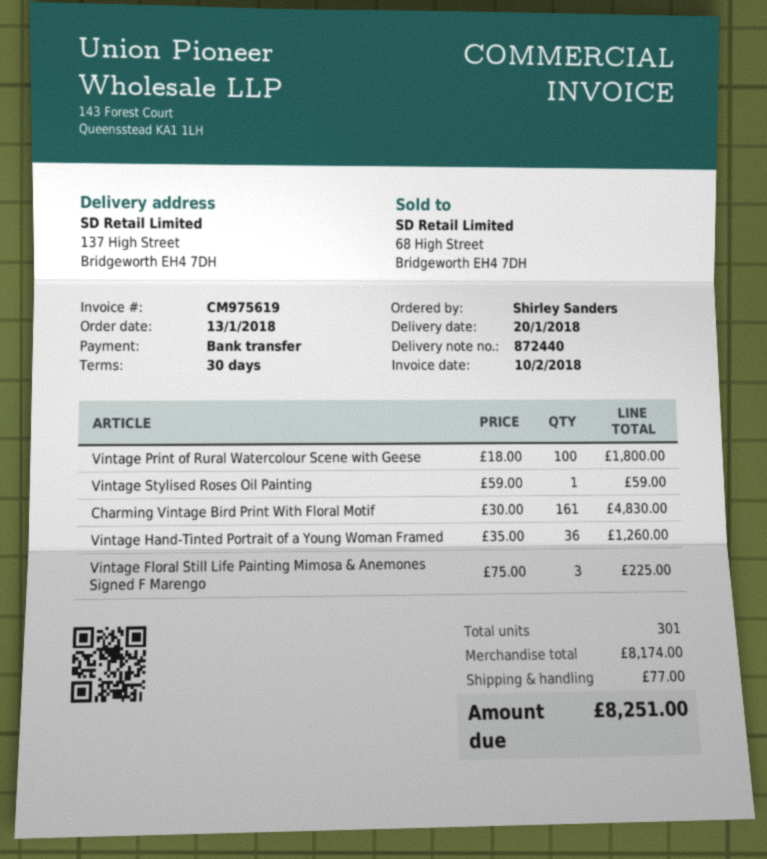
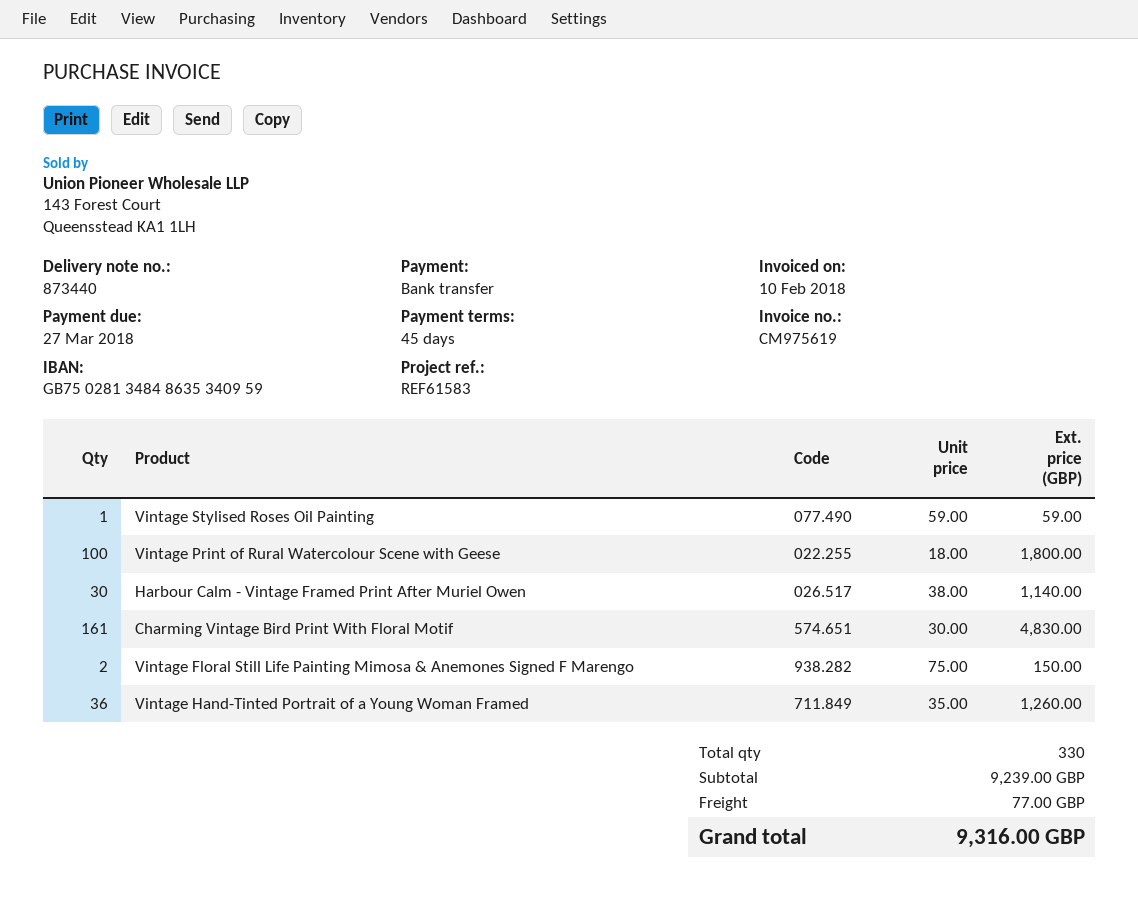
delivery note number: 872440 -> 873440
payment terms: 30 days -> 45 days
Vintage Floral Still Life Painting Mimosa & Anemones Signed F Marengo: 3 x 75.00 = 225.00 -> 2 x 75.00 = 150.00
Harbour Calm - Vintage Framed Print After Muriel Owen: none -> 30 x 38.00 = 1140.00
total quantity: 301 -> 330
subtotal: 8174.00 -> 9239.00
total: 8251.00 -> 9316.00

